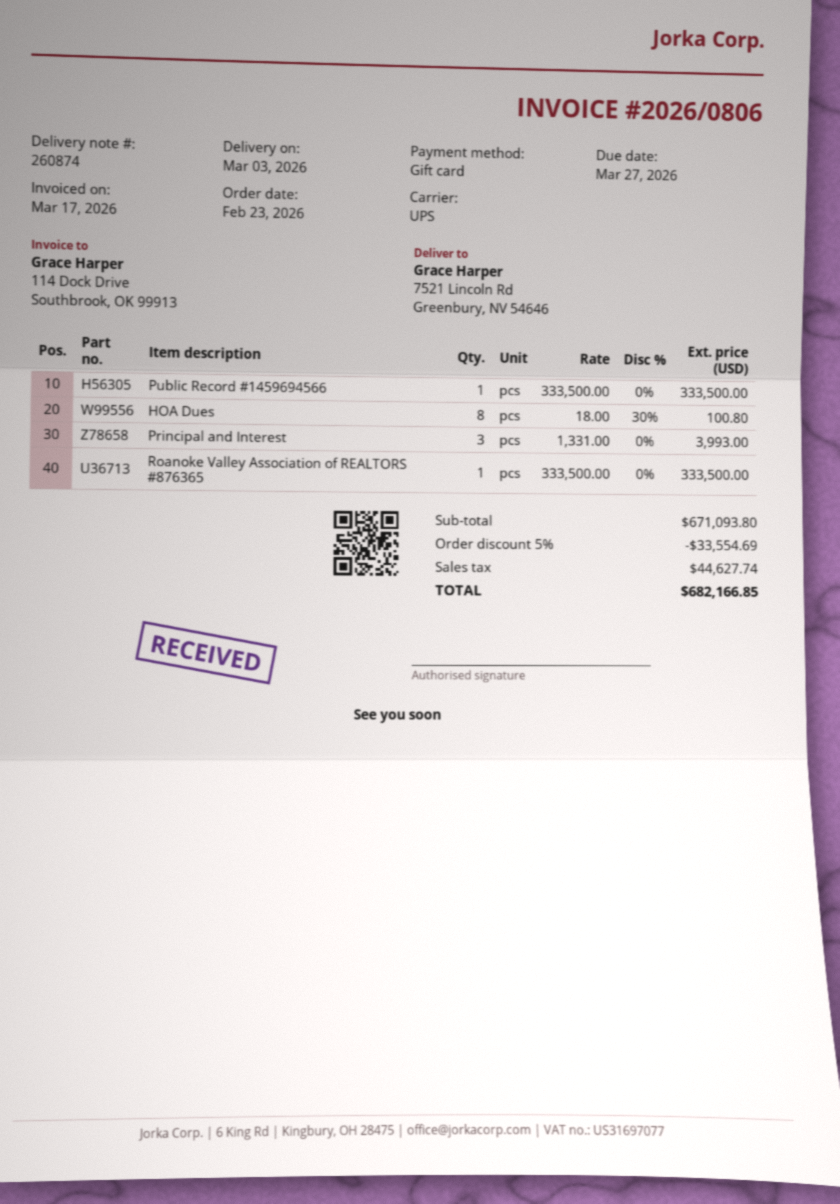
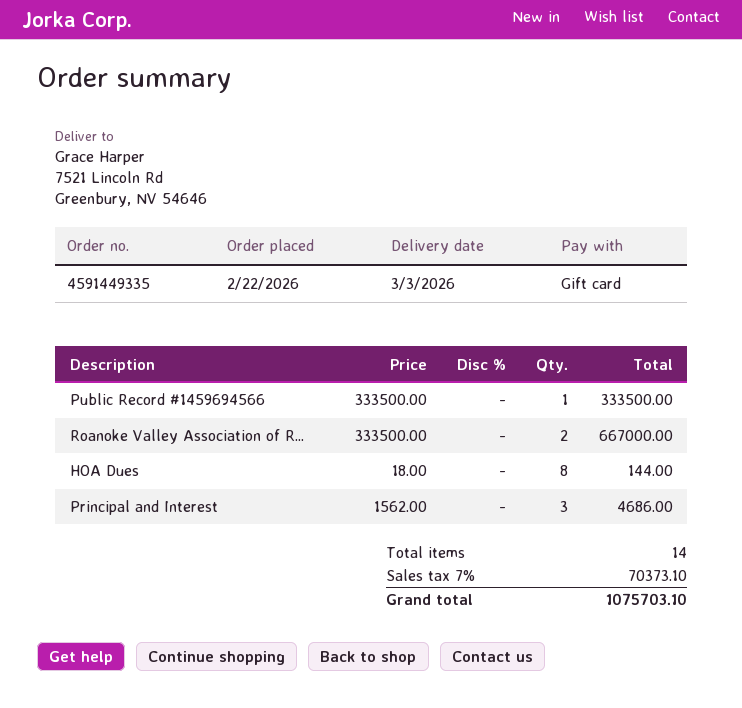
order date: 2026-02-23 -> 2026-02-22
HOA Dues: 8 x 18.00 - 30% = 100.80 -> 8 x 18.00 = 144.00
Principal and Interest: 3 x 1331.00 = 3993.00 -> 3 x 1562.00 = 4686.00
Roanoke Valley Association of REALTORS #876365: 1 x 333500.00 = 333500.00 -> 2 x 333500.00 = 667000.00
discount: 5% = 33554.69 -> none
tax: 44627.74 -> 70373.10
total: 682166.85 -> 1075703.10

